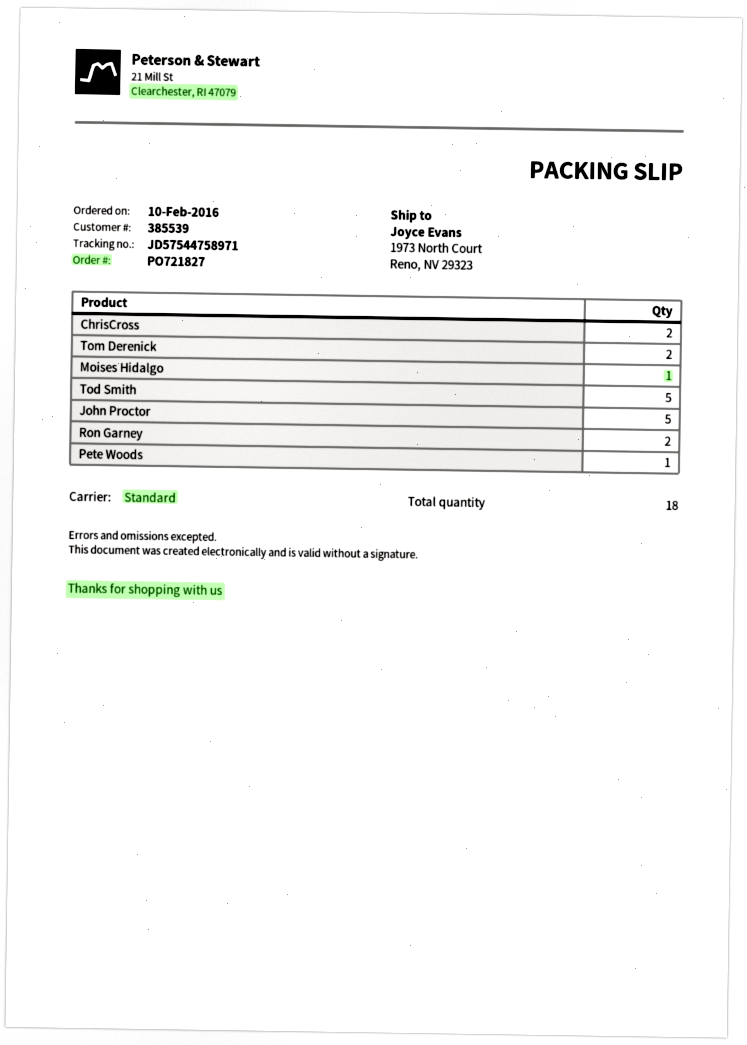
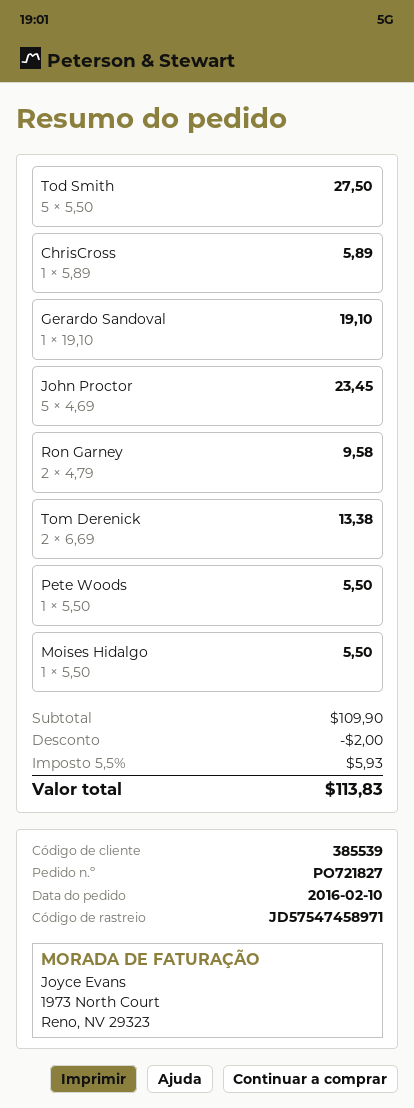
tracking number: JD57544758971 -> JD57547458971
ChrisCross: 2 -> 1
Gerardo Sandoval: none -> 1

